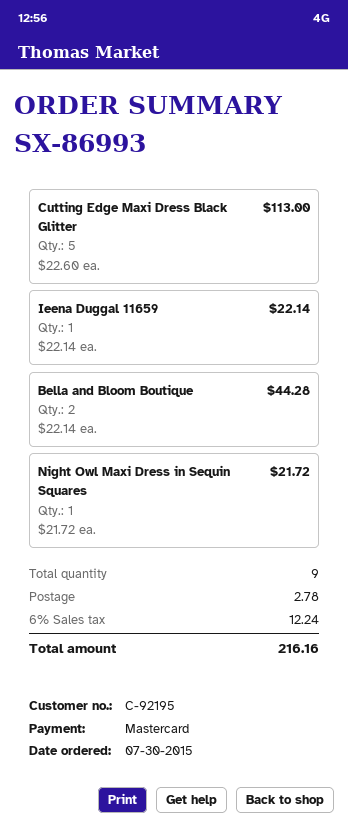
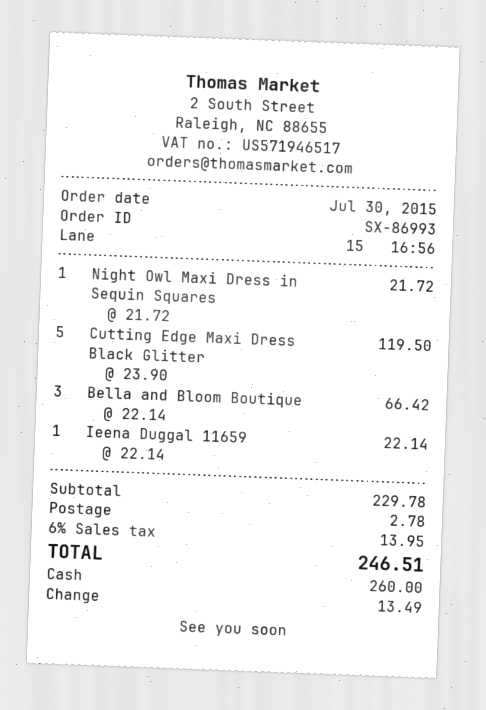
payment method: Mastercard -> cash
Cutting Edge Maxi Dress Black Glitter: 5 x 22.60 = 113.00 -> 5 x 23.90 = 119.50
Bella and Bloom Boutique: 2 x 22.14 = 44.28 -> 3 x 22.14 = 66.42
tax: 6% = 12.24 -> 6% = 13.95
total: 216.16 -> 246.51

